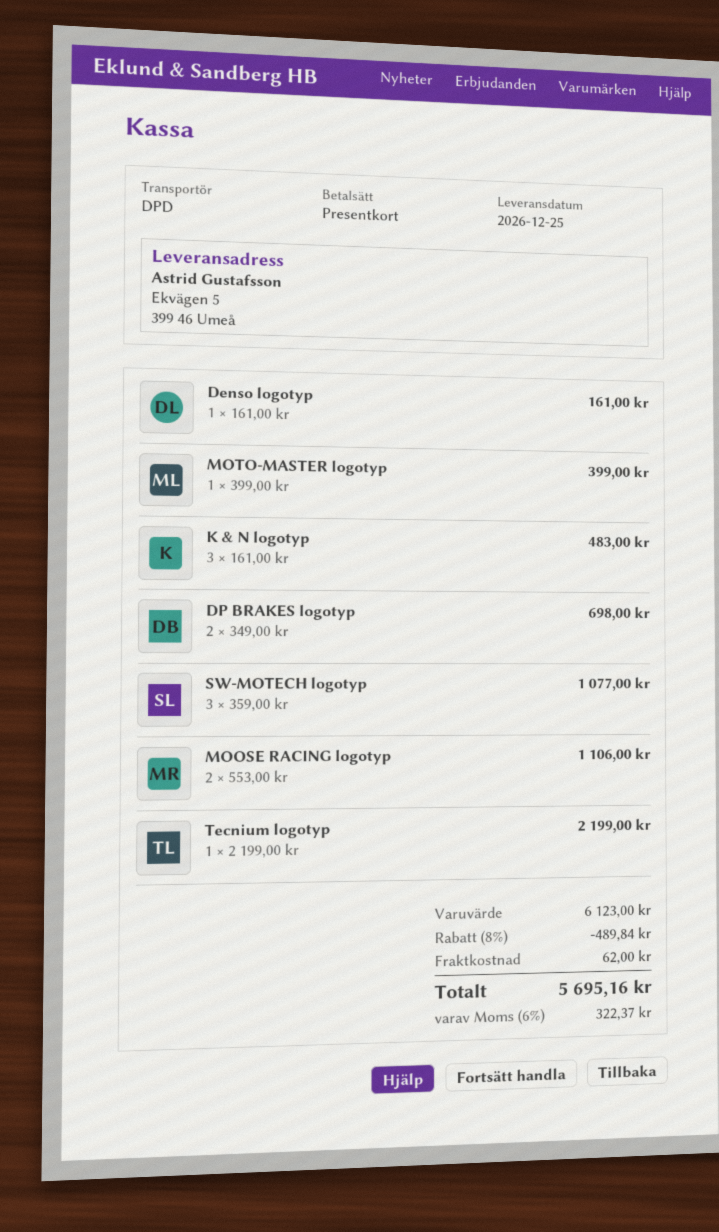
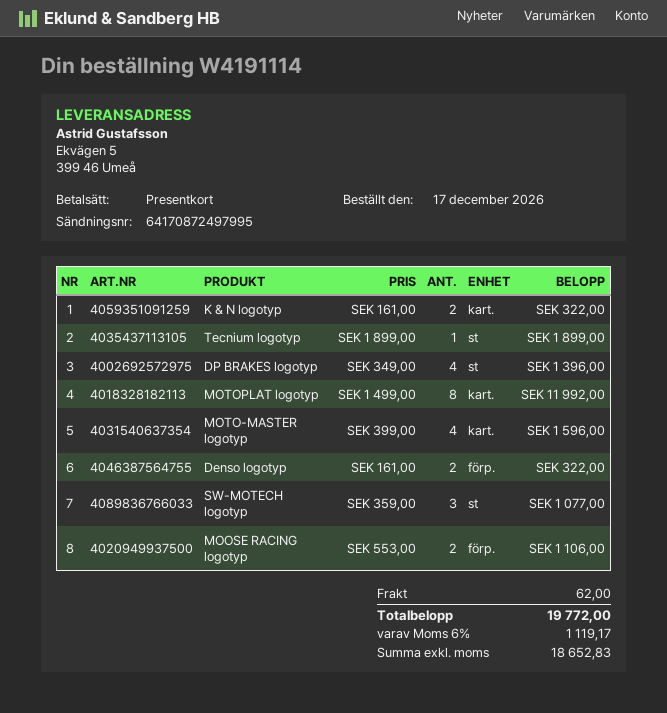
Denso logotyp: 1 x 161.00 = 161.00 -> 2 x 161.00 = 322.00
MOTO-MASTER logotyp: 1 x 399.00 = 399.00 -> 4 x 399.00 = 1596.00
K & N logotyp: 3 x 161.00 = 483.00 -> 2 x 161.00 = 322.00
DP BRAKES logotyp: 2 x 349.00 = 698.00 -> 4 x 349.00 = 1396.00
Tecnium logotyp: 1 x 2199.00 = 2199.00 -> 1 x 1899.00 = 1899.00
MOTOPLAT logotyp: none -> 8 x 1499.00 = 11992.00
discount: 8% = 489.84 -> none
tax: 6% = 322.37 -> 6% = 1119.17
total: 5695.16 -> 19772.00

